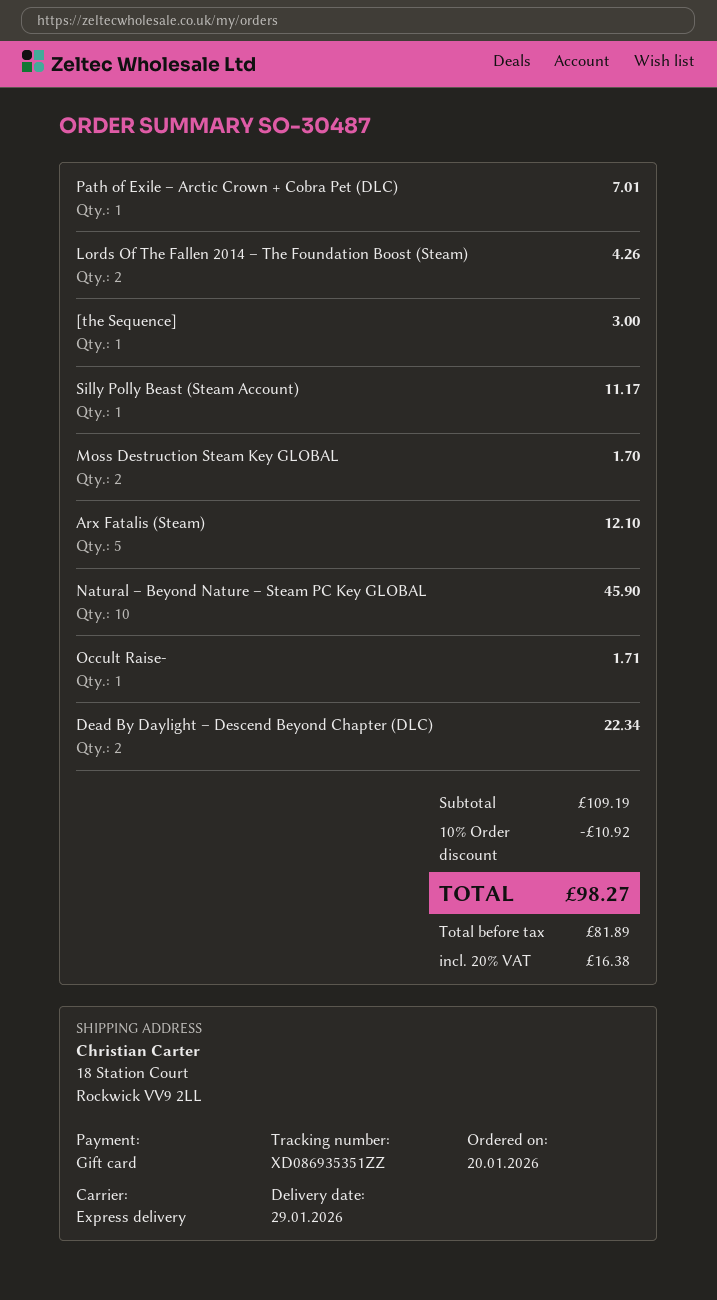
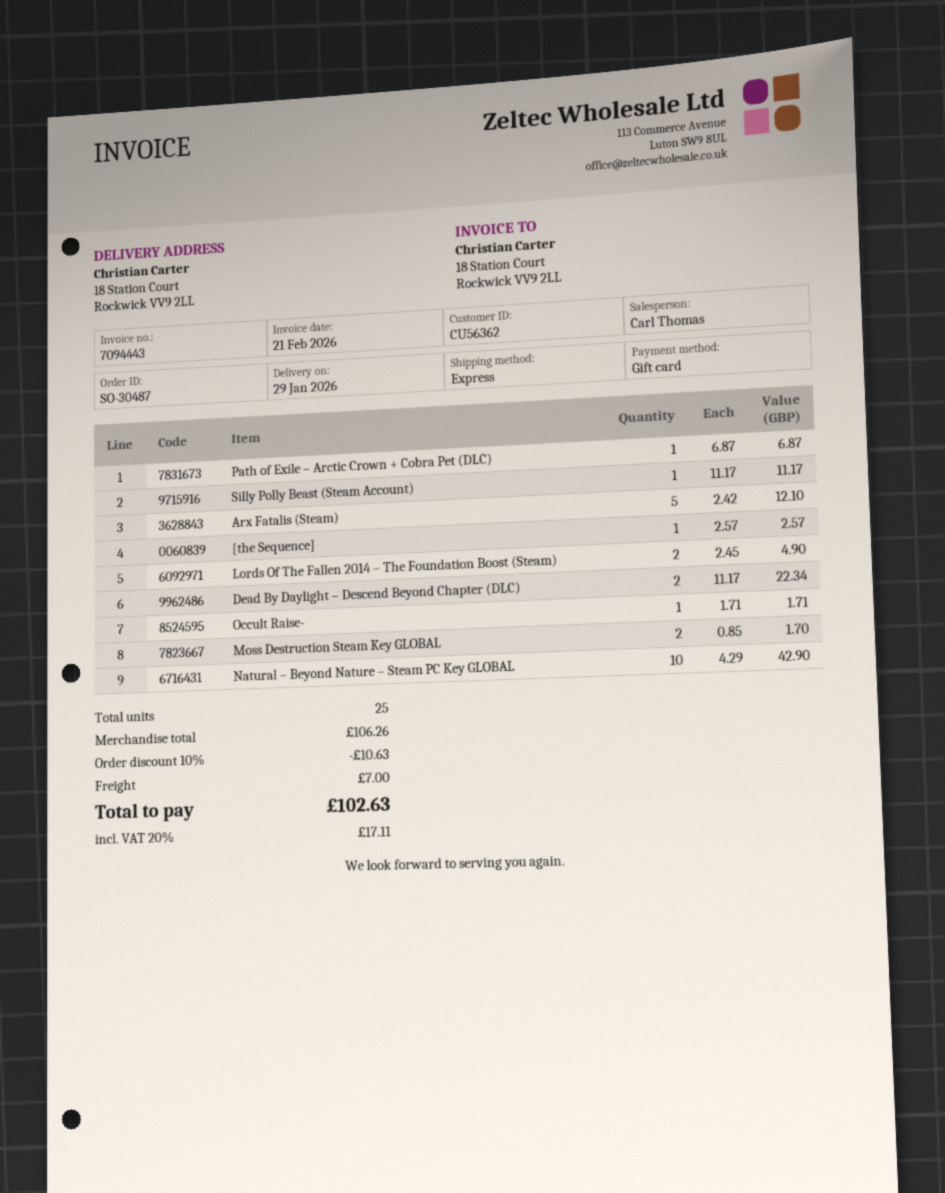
Path of Exile – Arctic Crown + Cobra Pet (DLC): 1 for 7.01 -> 1 for 6.87
Lords Of The Fallen 2014 – The Foundation Boost (Steam): 2 for 4.26 -> 2 for 4.90
[the Sequence]: 1 for 3.00 -> 1 for 2.57
Natural – Beyond Nature – Steam PC Key GLOBAL: 10 for 45.90 -> 10 for 42.90
subtotal: 109.19 -> 106.26
discount: 10% = 10.92 -> 10% = 10.63
shipping: none -> 7.00
tax: 20% = 16.38 -> 20% = 17.11
total: 98.27 -> 102.63

